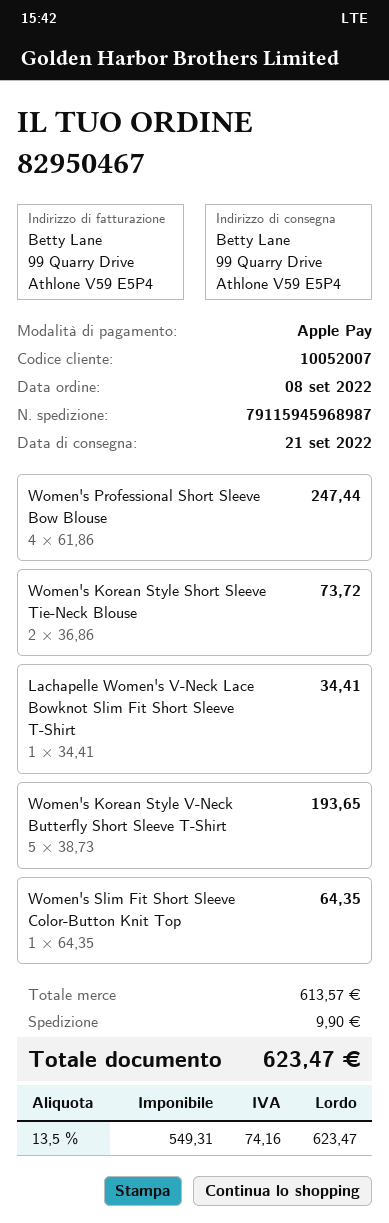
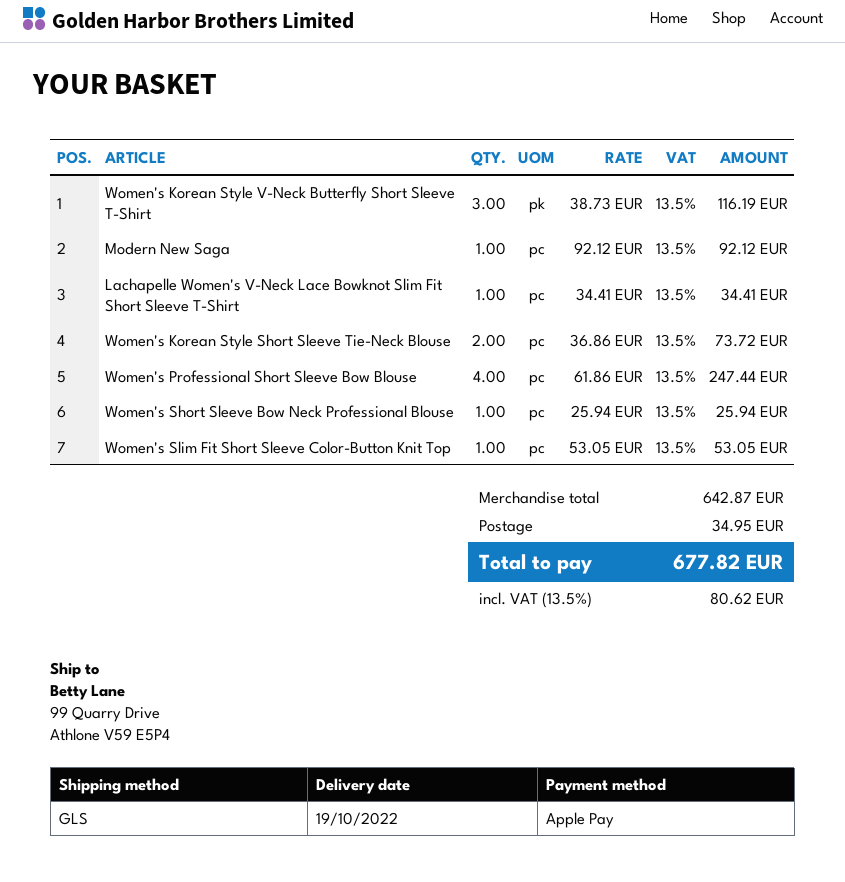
delivery date: 2022-09-21 -> 2022-10-19
Women's Korean Style V-Neck Butterfly Short Sleeve T-Shirt: 5 x 38.73 = 193.65 -> 3 x 38.73 = 116.19
Women's Slim Fit Short Sleeve Color-Button Knit Top: 1 x 64.35 = 64.35 -> 1 x 53.05 = 53.05
Modern New Saga: none -> 1 x 92.12 = 92.12
Women's Short Sleeve Bow Neck Professional Blouse: none -> 1 x 25.94 = 25.94
subtotal: 613.57 -> 642.87
shipping: 9.90 -> 34.95
tax: 13.5% = 74.16 -> 13.5% = 80.62
total: 623.47 -> 677.82

